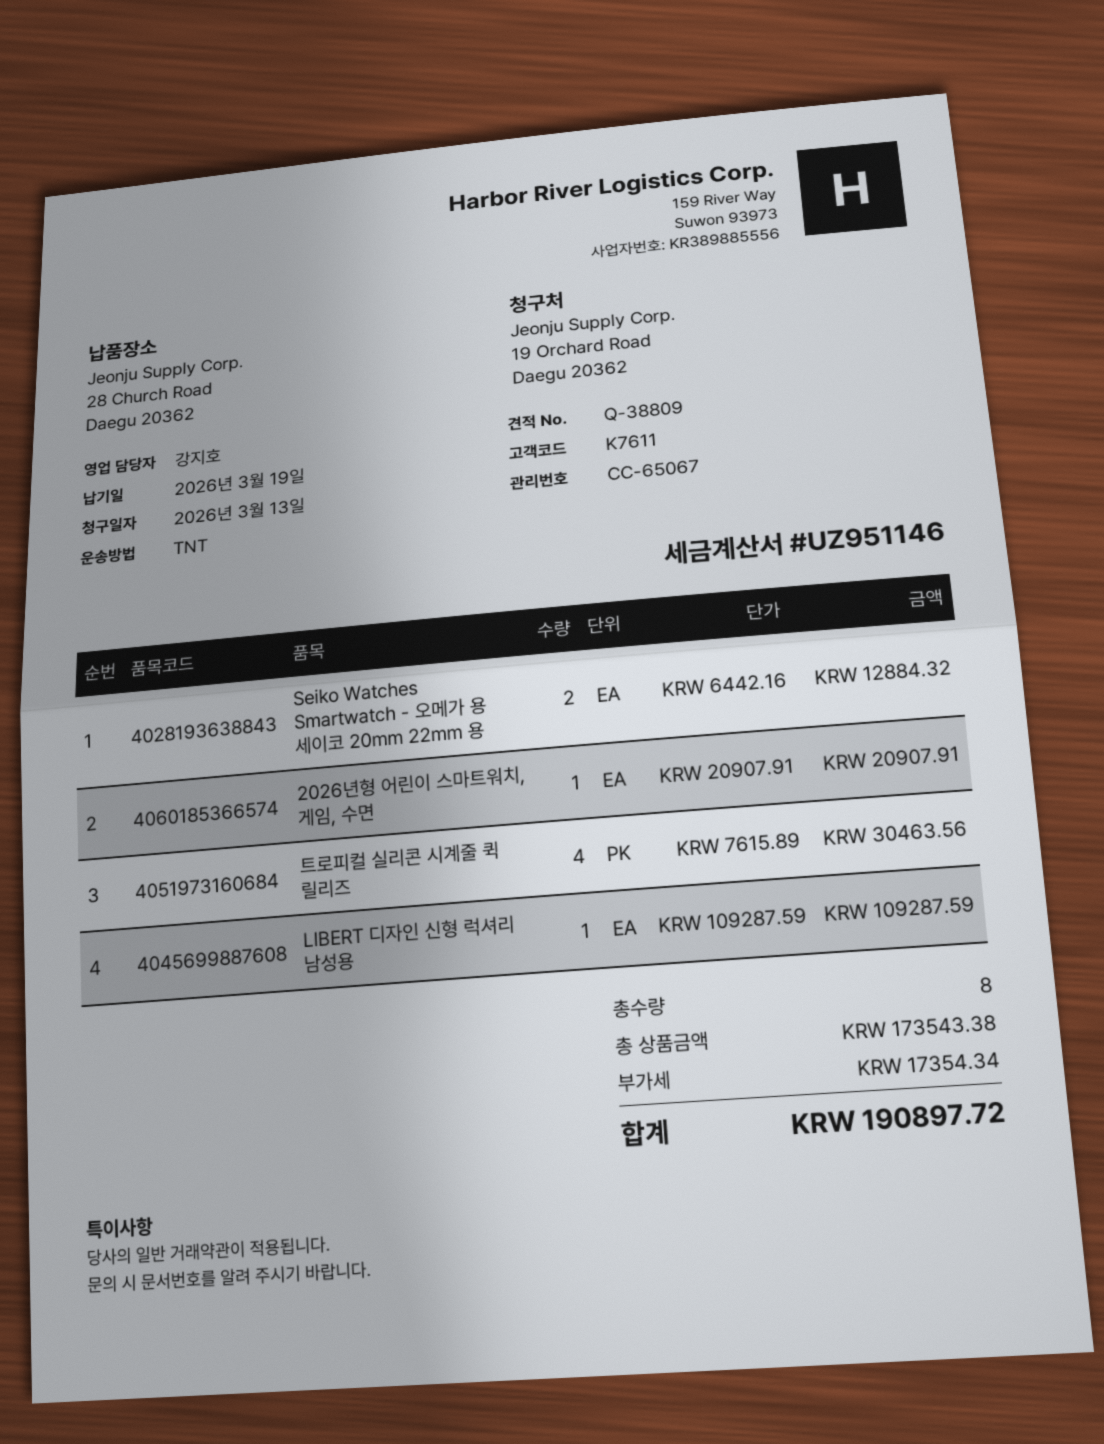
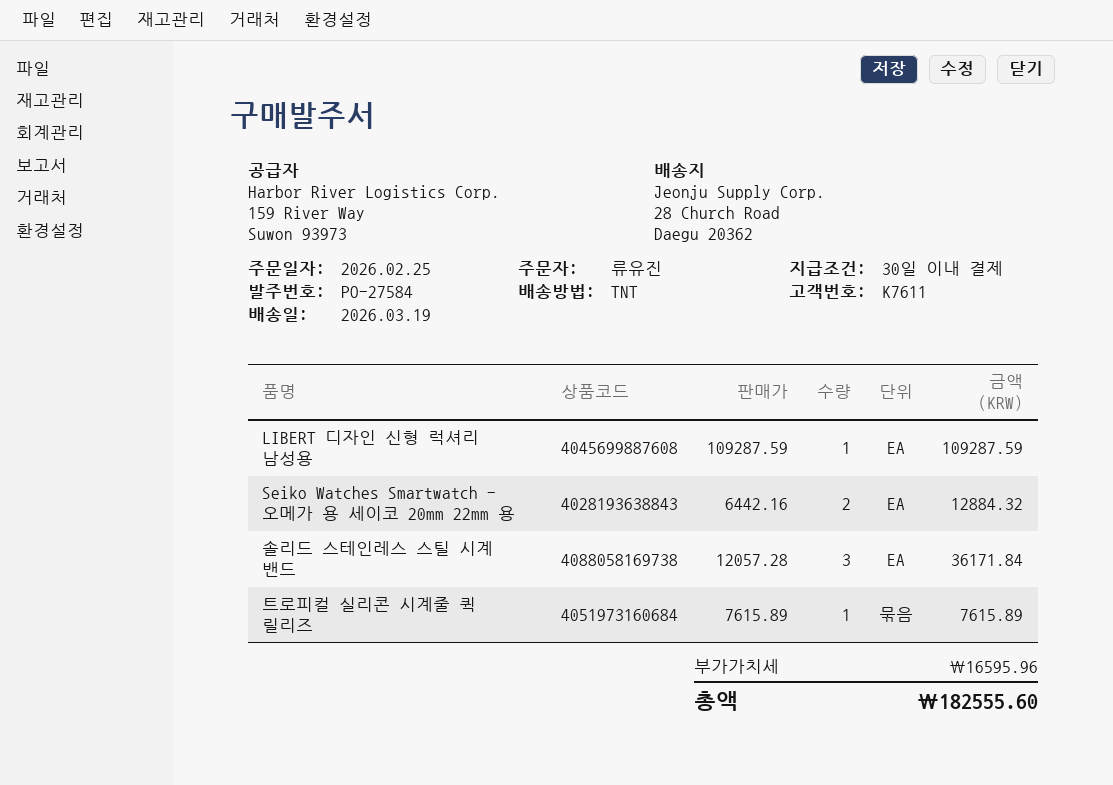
2026년형 어린이 스마트워치, 게임, 수면: 1 x 20907.91 = 20907.91 -> none
트로피컬 실리콘 시계줄 퀵 릴리즈: 4 x 7615.89 = 30463.56 -> 1 x 7615.89 = 7615.89
솔리드 스테인레스 스틸 시계 밴드: none -> 3 x 12057.28 = 36171.84
tax: 17354.34 -> 16595.96
total: 190897.72 -> 182555.60

